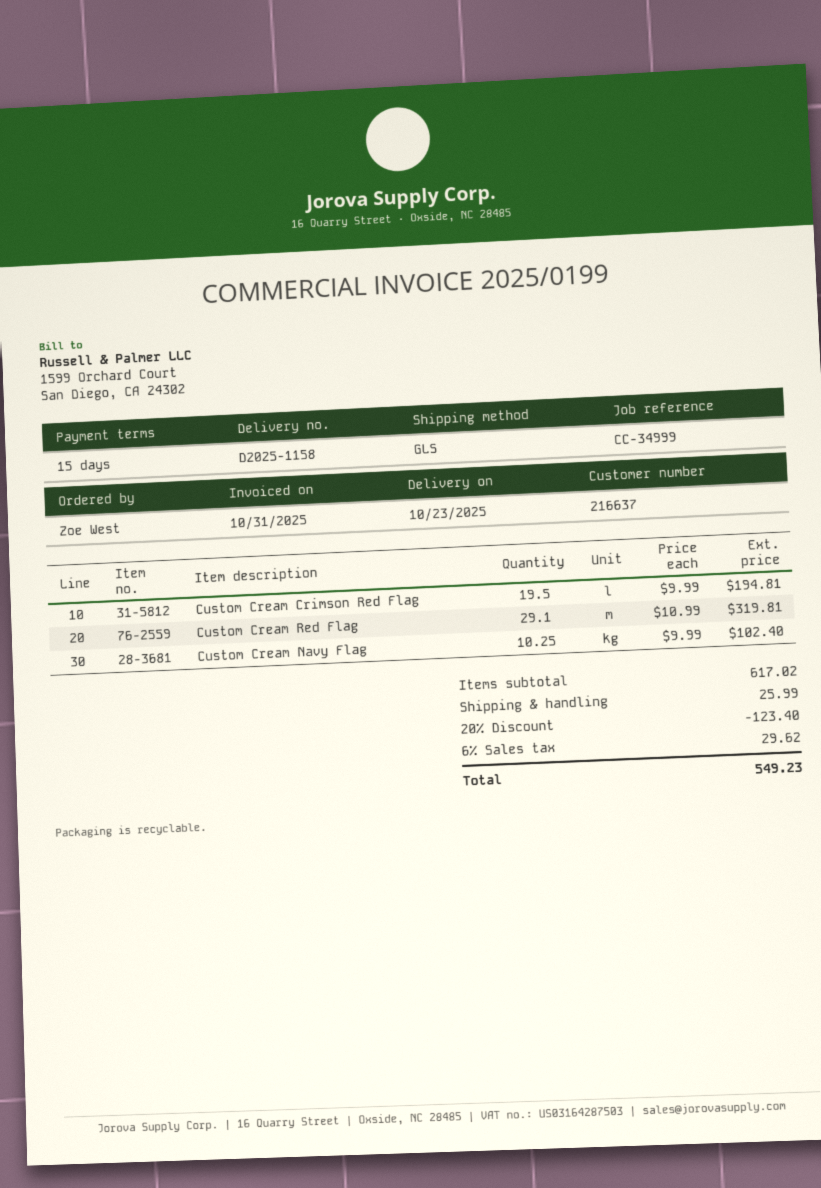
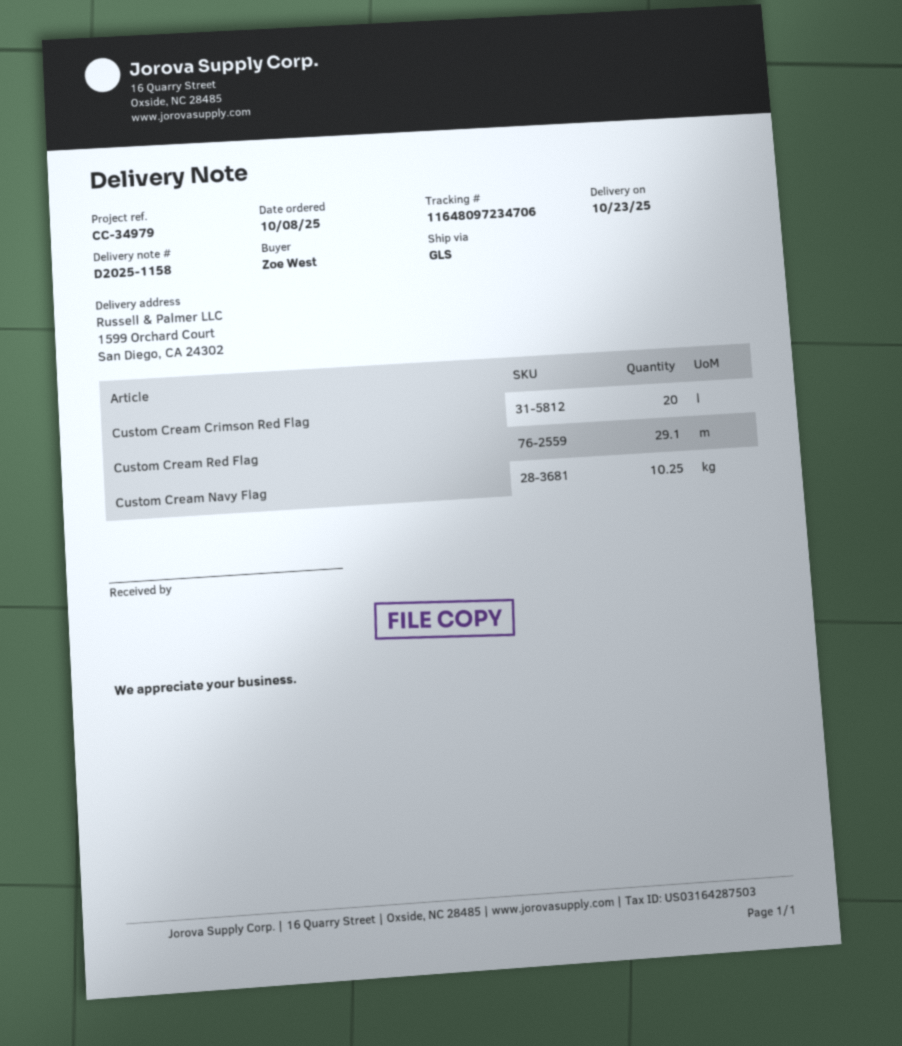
reference: CC-34999 -> CC-34979
Custom Cream Crimson Red Flag: 19.5 -> 20

